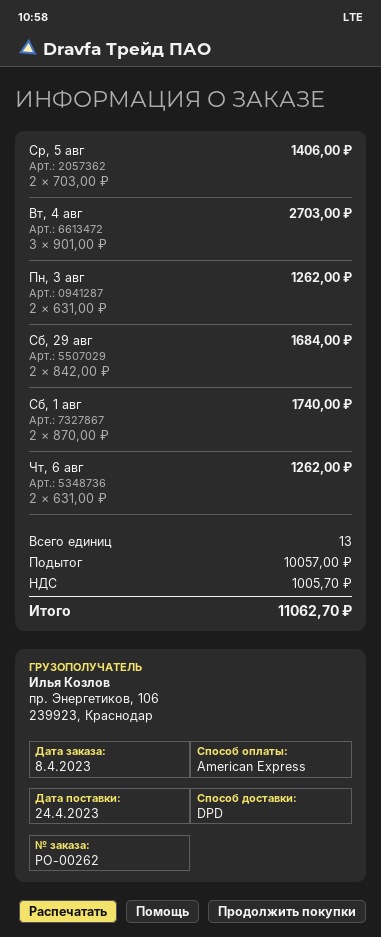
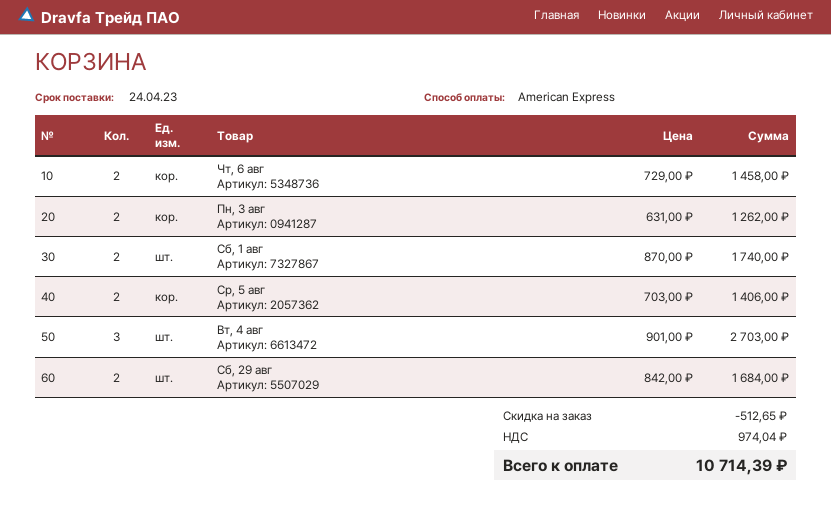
Чт, 6 авг: 2 x 631.00 = 1262.00 -> 2 x 729.00 = 1458.00
discount: none -> 512.65
tax: 1005.70 -> 974.04
total: 11062.70 -> 10714.39

